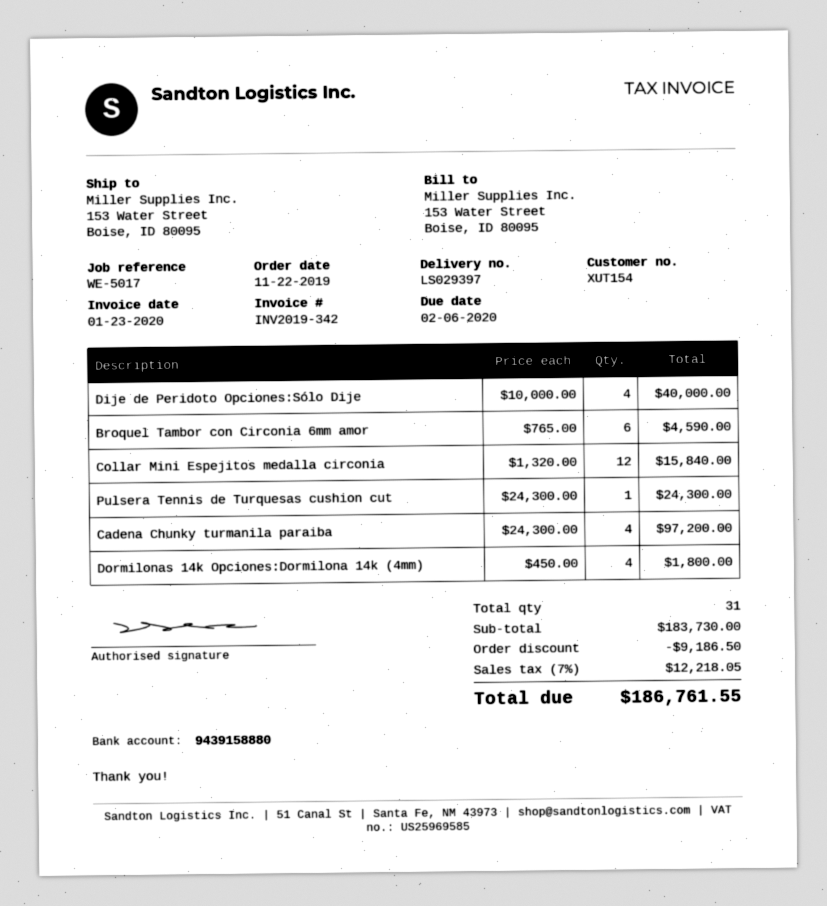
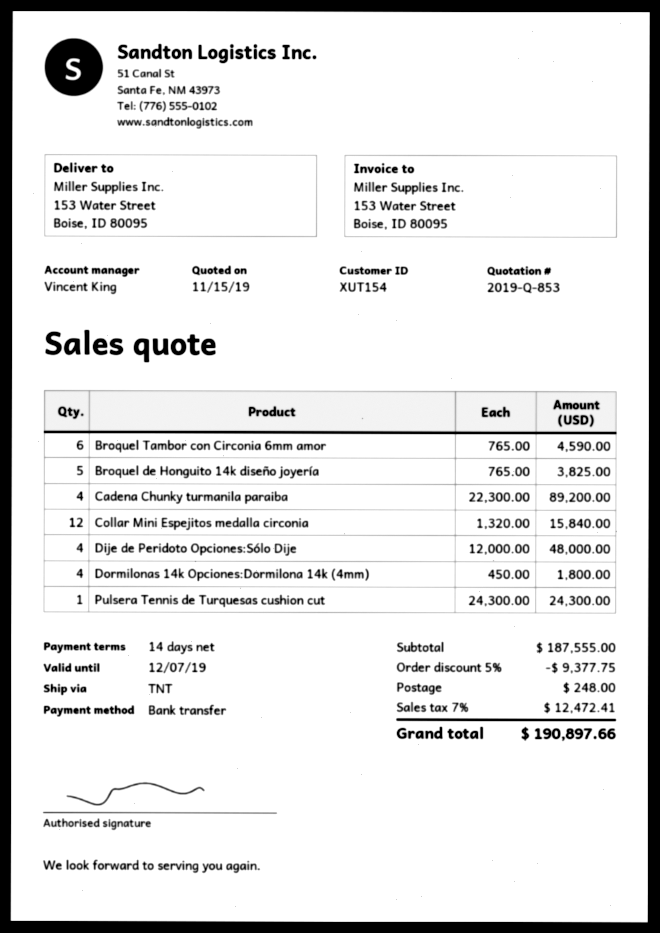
Dije de Peridoto Opciones:Sólo Dije: 4 x 10000.00 = 40000.00 -> 4 x 12000.00 = 48000.00
Cadena Chunky turmanila paraiba: 4 x 24300.00 = 97200.00 -> 4 x 22300.00 = 89200.00
Broquel de Honguito 14k diseño joyería: none -> 5 x 765.00 = 3825.00
subtotal: 183730.00 -> 187555.00
discount: 9186.50 -> 9377.75
shipping: none -> 248.00
tax: 7% = 12218.05 -> 7% = 12472.41
total: 186761.55 -> 190897.66

